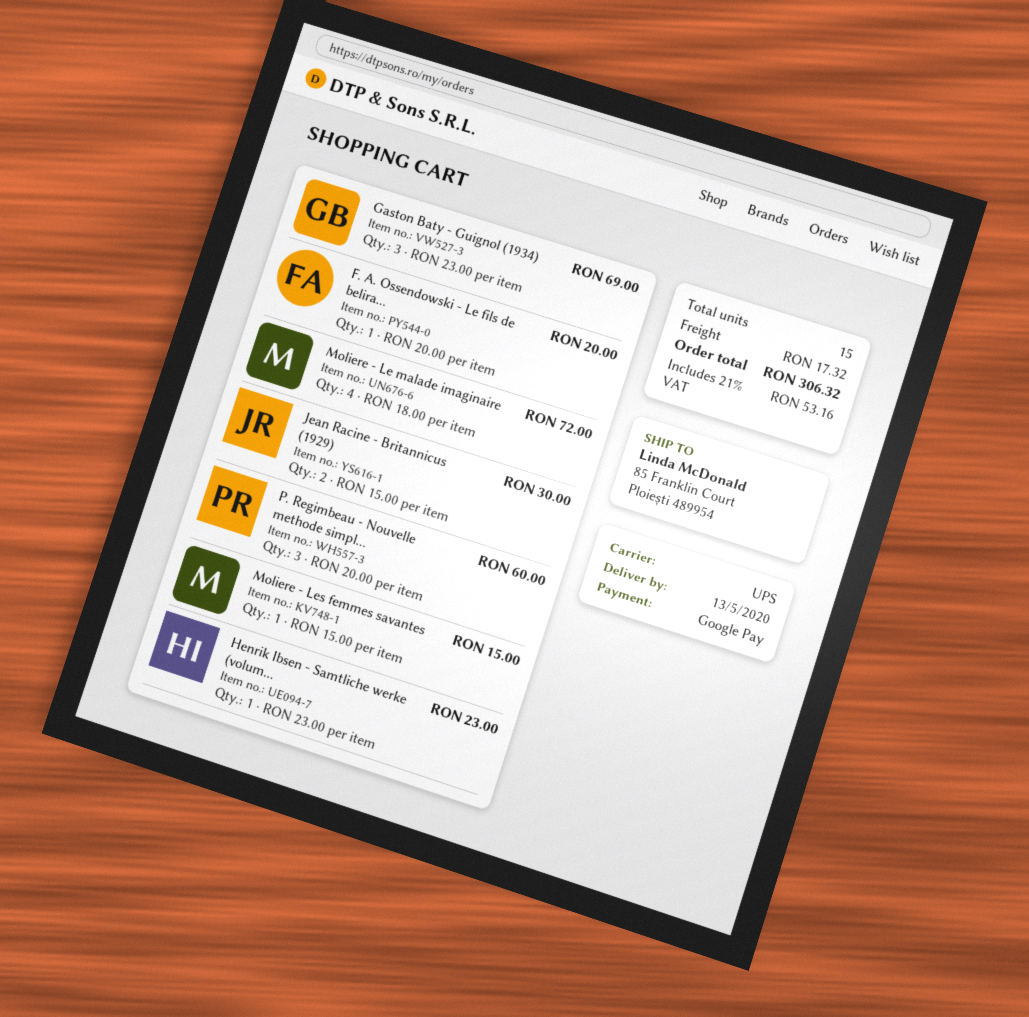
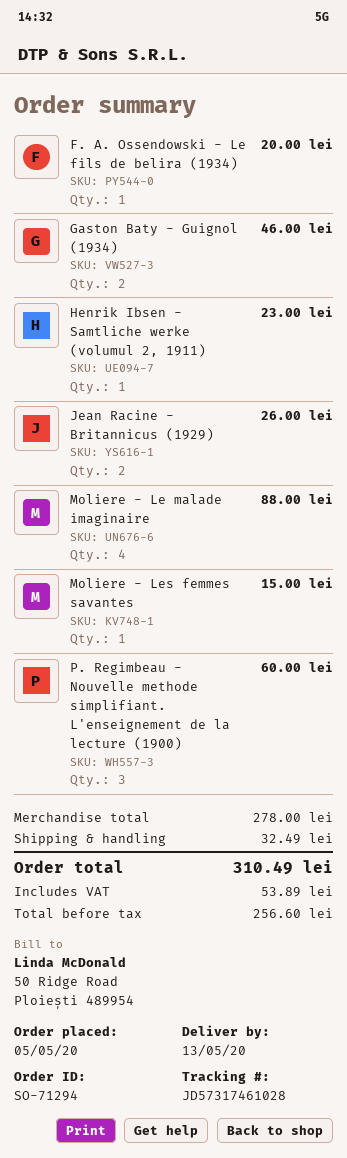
Gaston Baty - Guignol (1934): 3 for 69.00 -> 2 for 46.00
Moliere - Le malade imaginaire: 4 for 72.00 -> 4 for 88.00
Jean Racine - Britannicus (1929): 2 for 30.00 -> 2 for 26.00
shipping: 17.32 -> 32.49
tax: 53.16 -> 53.89
total: 306.32 -> 310.49

